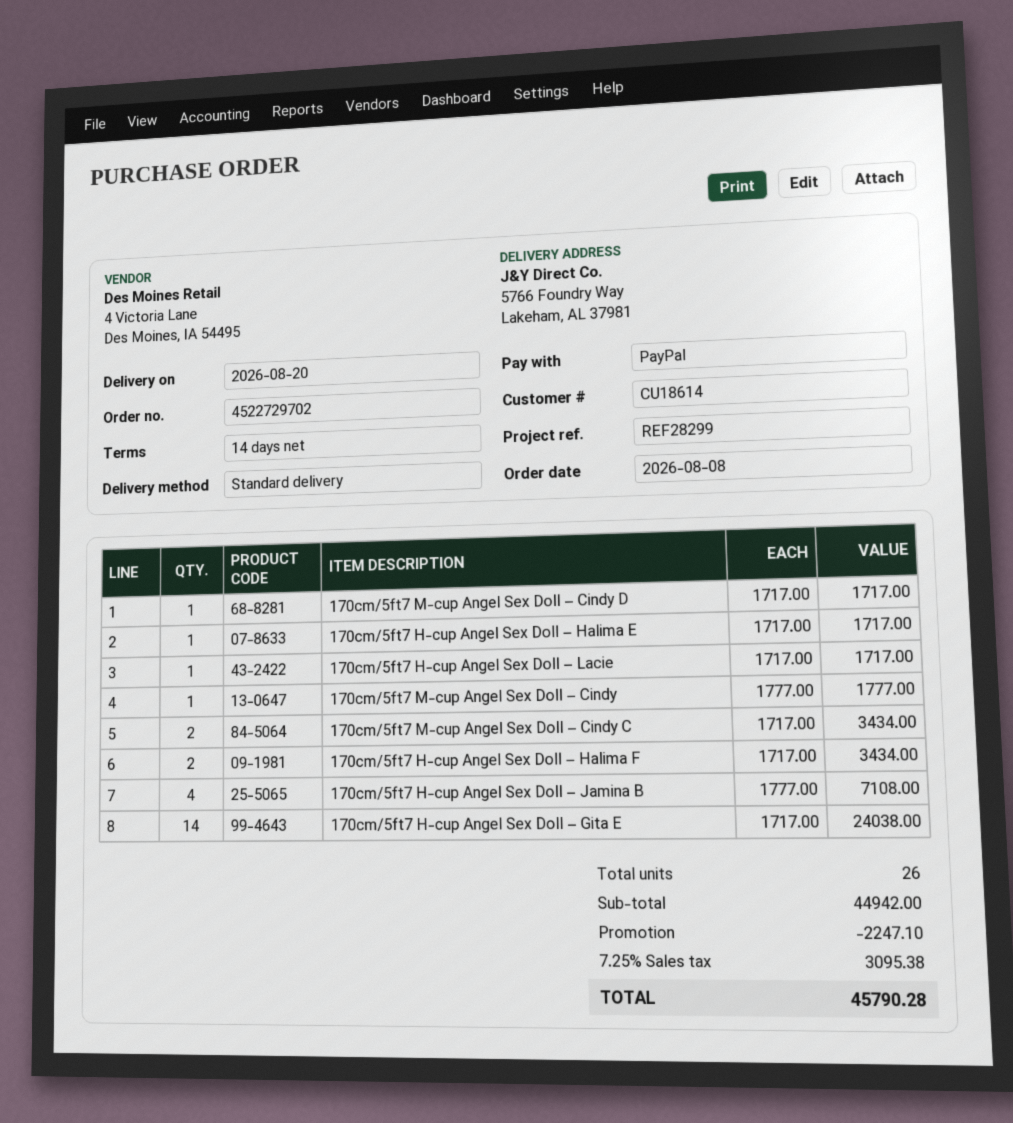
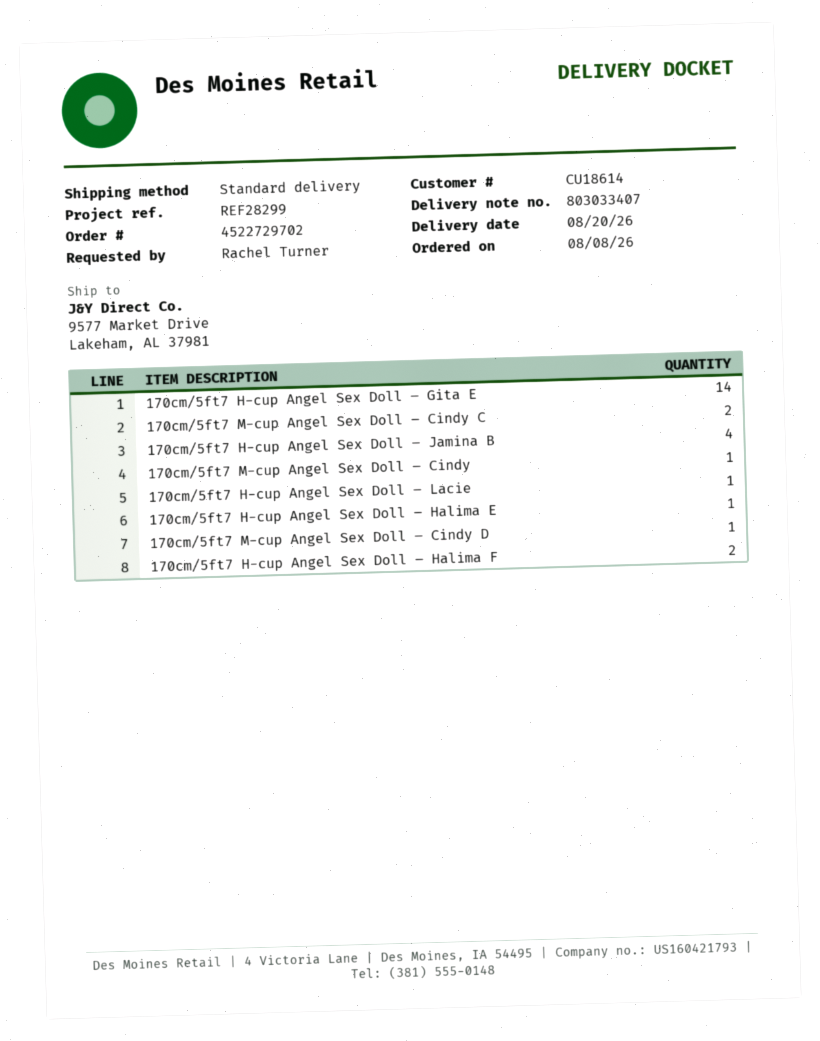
ship to: 5766 Foundry Way, Lakeham, AL 37981 -> 9577 Market Drive, Lakeham, AL 37981

